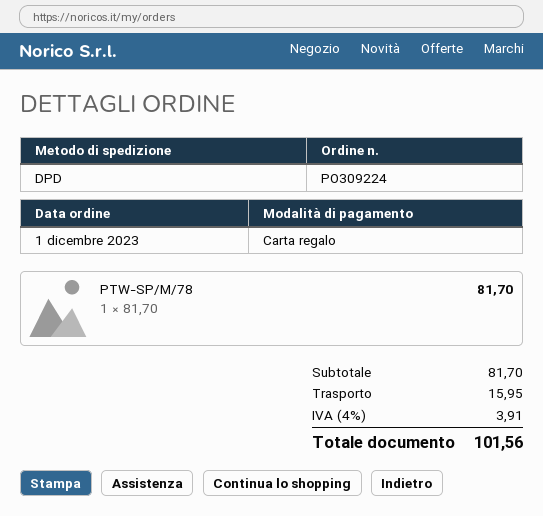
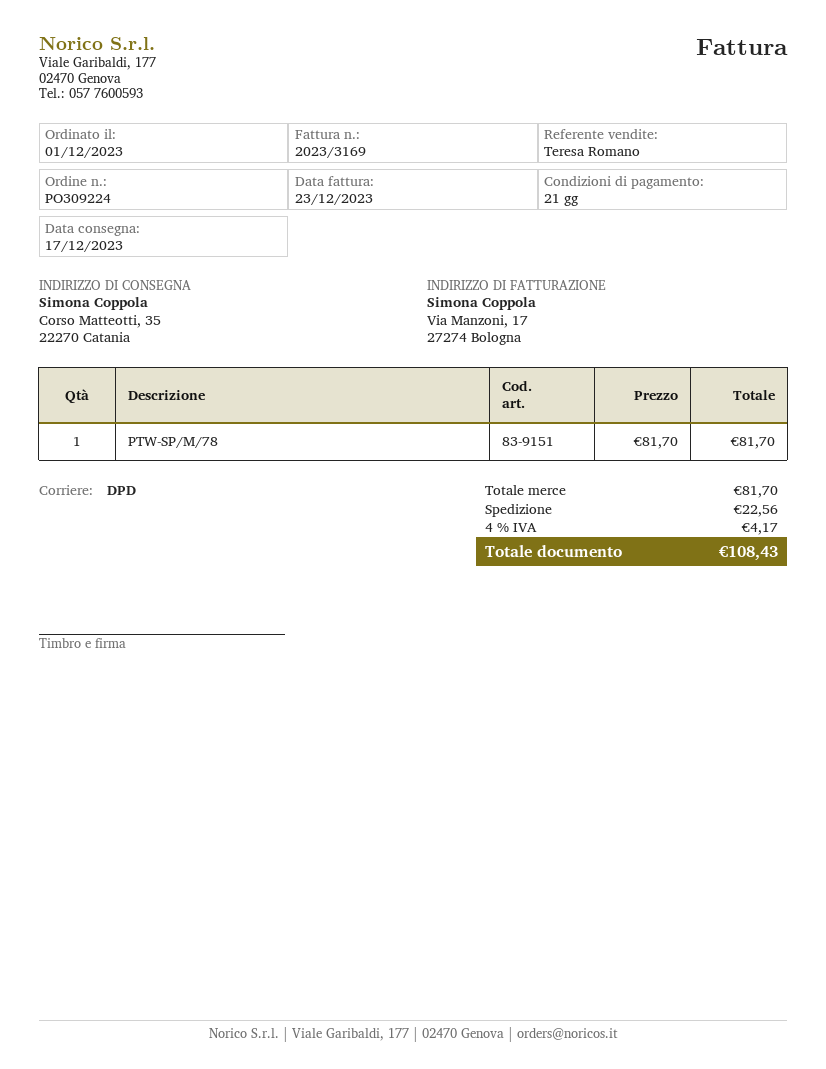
shipping: 15.95 -> 22.56
tax: 4% = 3.91 -> 4% = 4.17
total: 101.56 -> 108.43

